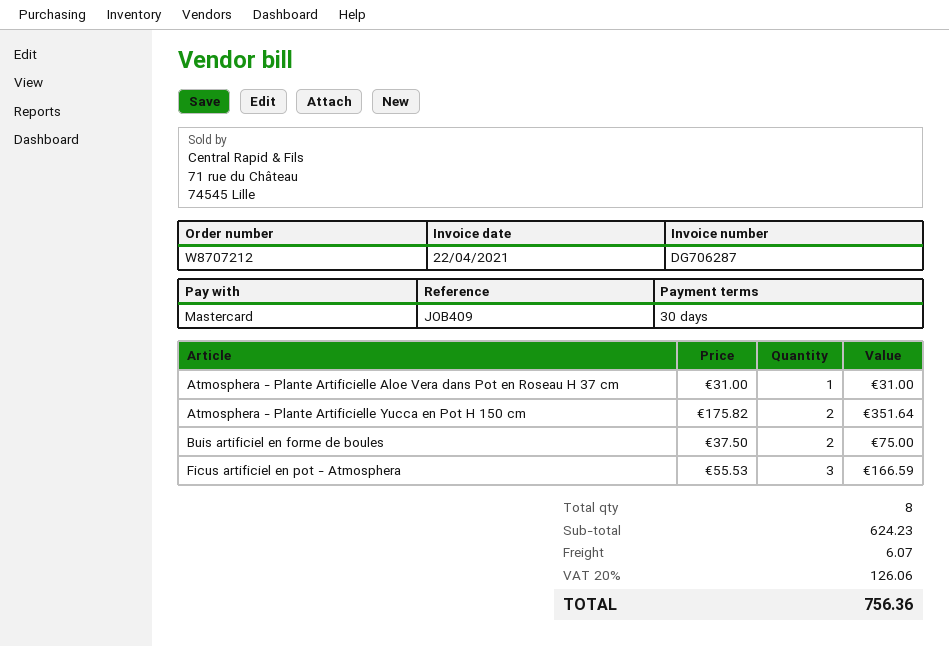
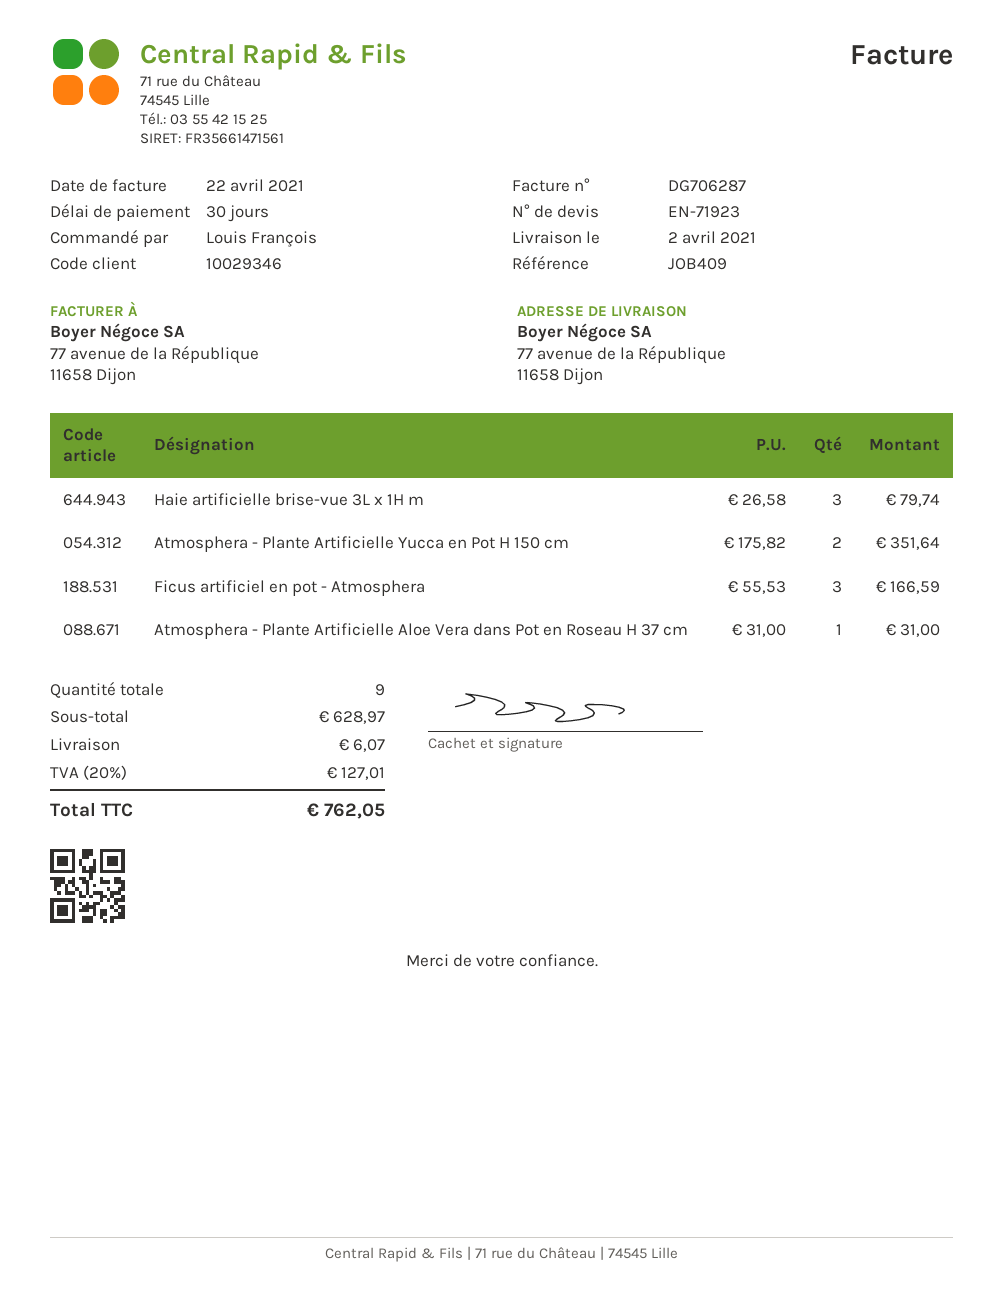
Buis artificiel en forme de boules: 2 x 37.50 = 75.00 -> none
Haie artificielle brise-vue 3L x 1H m: none -> 3 x 26.58 = 79.74
total quantity: 8 -> 9
subtotal: 624.23 -> 628.97
tax: 20% = 126.06 -> 20% = 127.01
total: 756.36 -> 762.05

